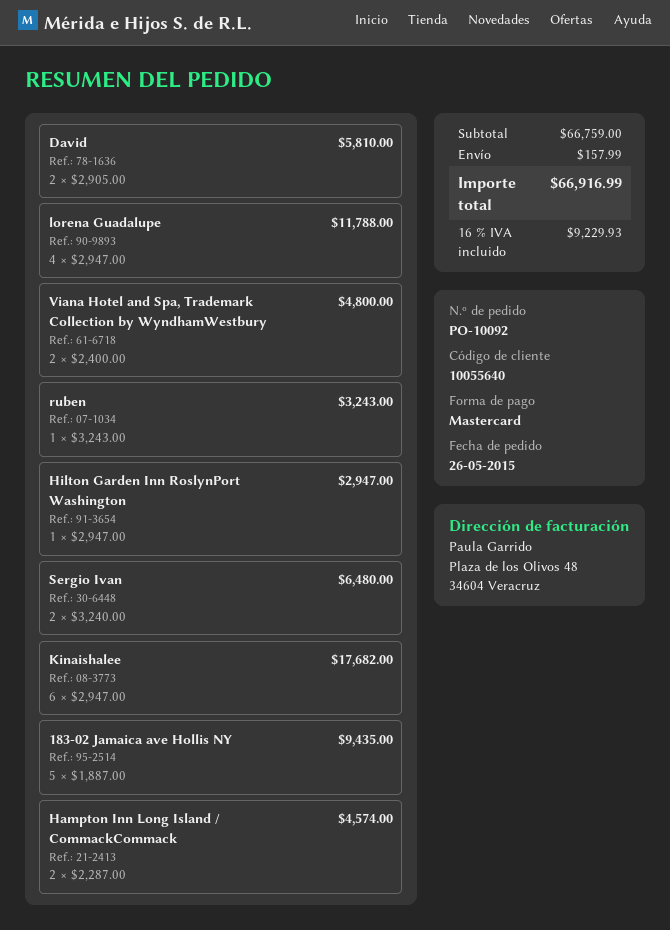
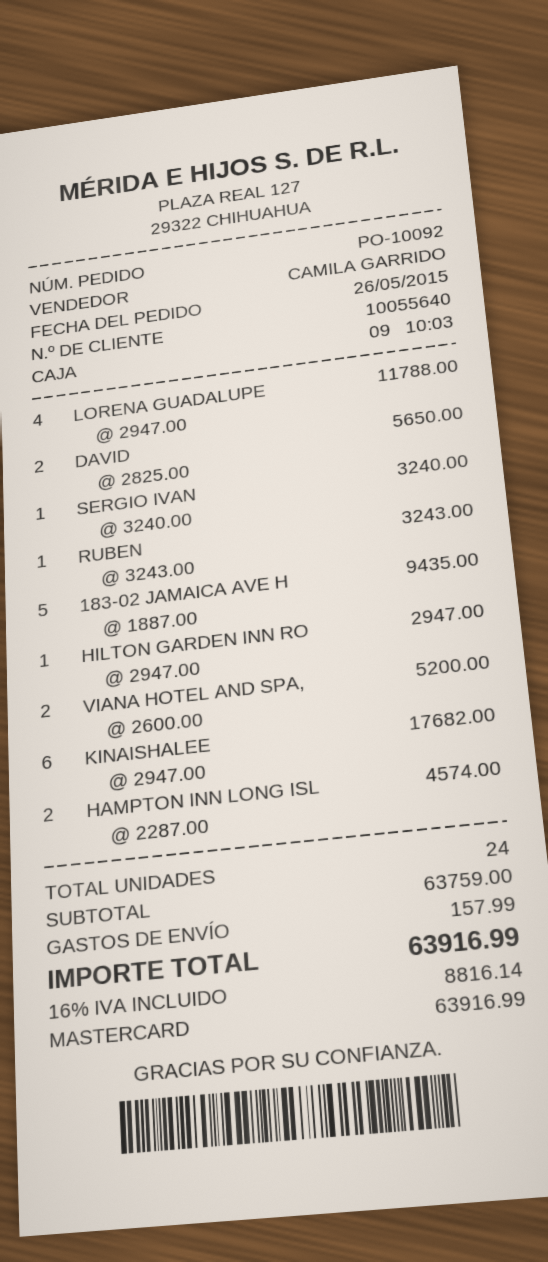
David: 2 x 2905.00 = 5810.00 -> 2 x 2825.00 = 5650.00
Viana Hotel and Spa, Trademark Collection by WyndhamWestbury: 2 x 2400.00 = 4800.00 -> 2 x 2600.00 = 5200.00
Sergio Ivan: 2 x 3240.00 = 6480.00 -> 1 x 3240.00 = 3240.00
subtotal: 66759.00 -> 63759.00
tax: 16% = 9229.93 -> 16% = 8816.14
total: 66916.99 -> 63916.99

